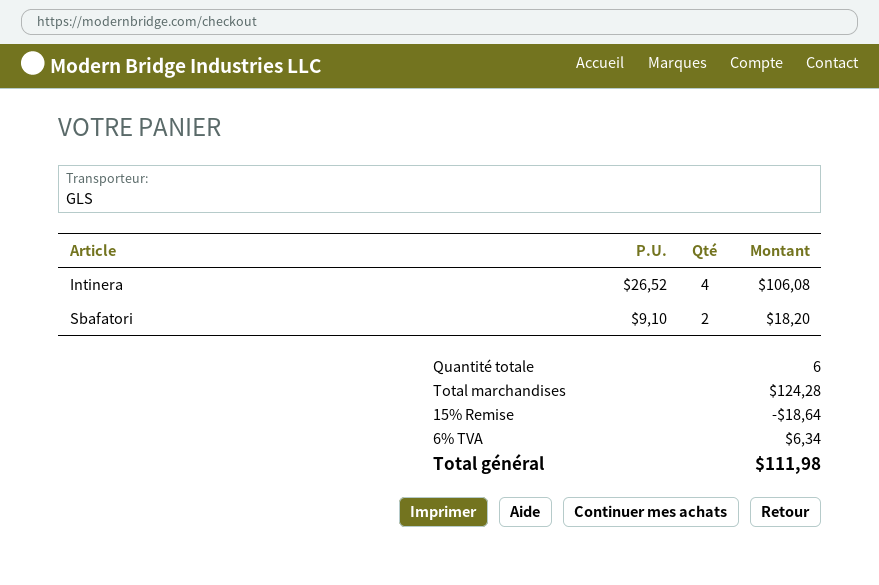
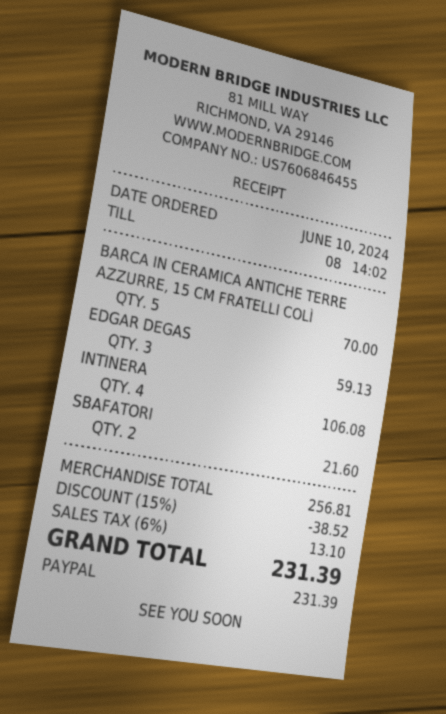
Sbafatori: 2 for 18.20 -> 2 for 21.60
BARCA IN CERAMICA ANTICHE TERRE AZZURRE, 15 CM FRATELLI COLÌ: none -> 5 for 70.00
EDGAR DEGAS: none -> 3 for 59.13
subtotal: 124.28 -> 256.81
discount: 15% = 18.64 -> 15% = 38.52
tax: 6% = 6.34 -> 6% = 13.10
total: 111.98 -> 231.39

